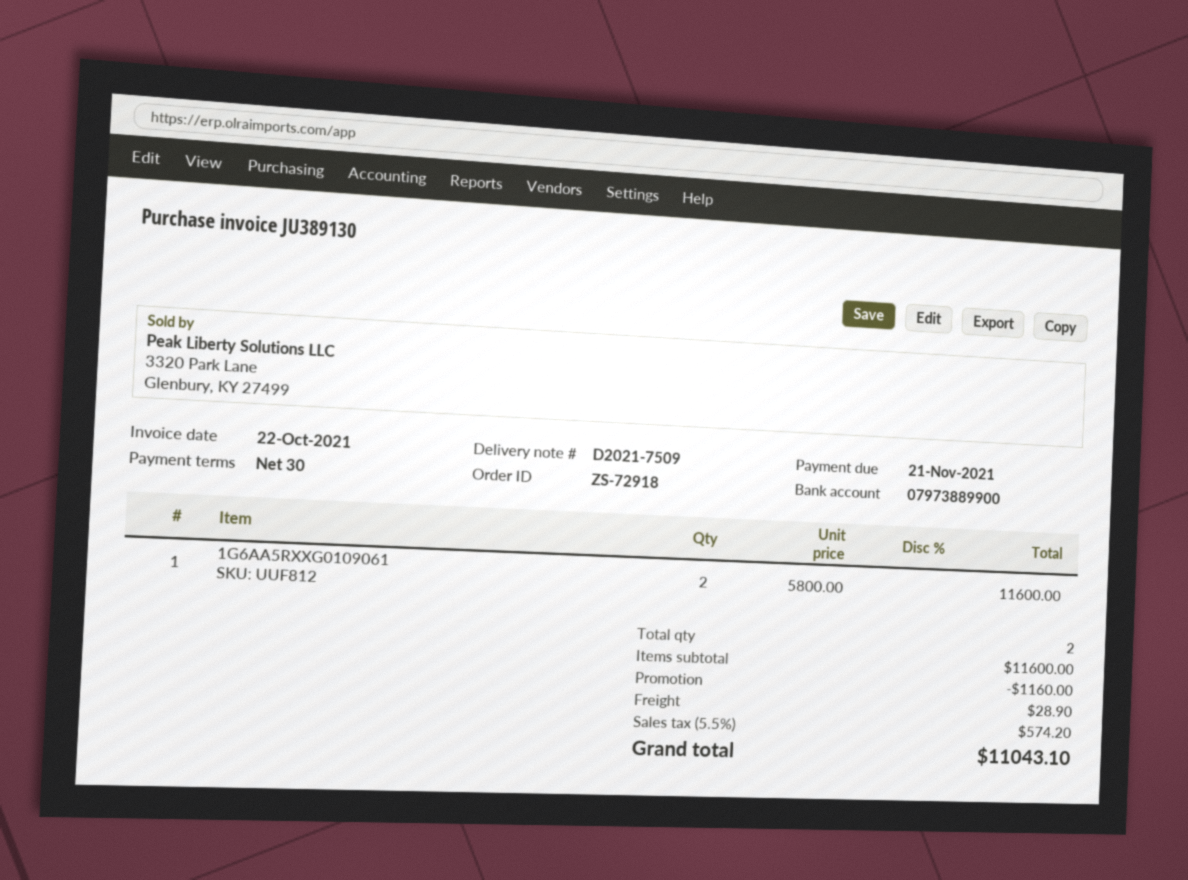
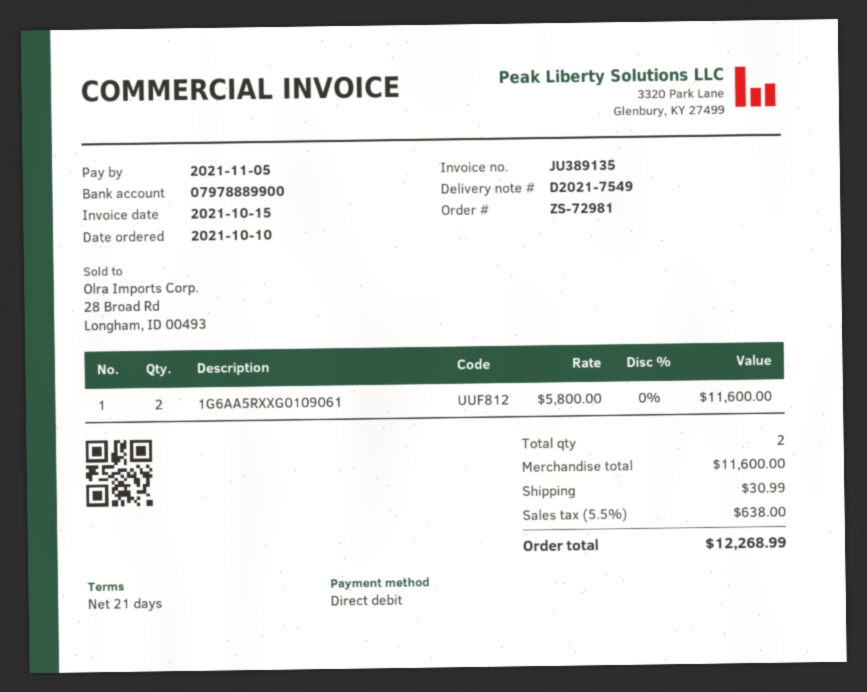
order number: ZS-72918 -> ZS-72981
delivery note number: D2021-7509 -> D2021-7549
invoice number: JU389130 -> JU389135
invoice date: 2021-10-22 -> 2021-10-15
payment terms: 30 days -> 21 days
due date: 2021-11-21 -> 2021-11-05
bank account: 07973889900 -> 07978889900
discount: 1160.00 -> none
shipping: 28.90 -> 30.99
tax: 5.5% = 574.20 -> 5.5% = 638.00
total: 11043.10 -> 12268.99

